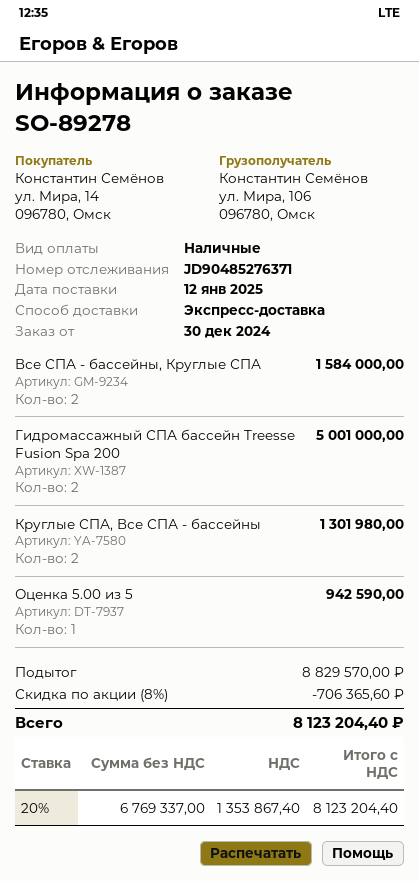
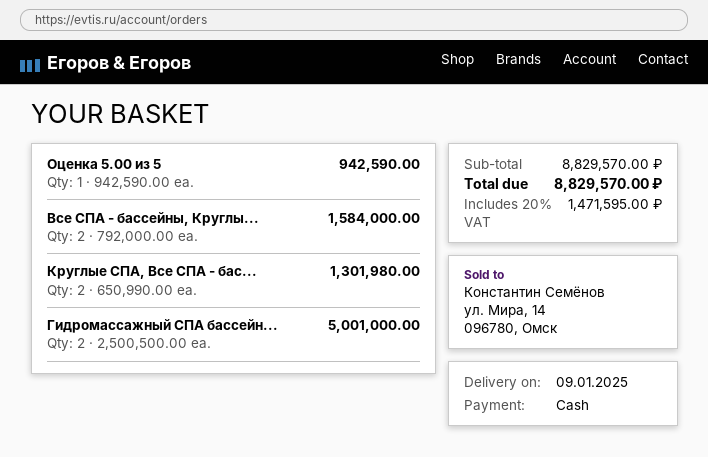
delivery date: 2025-01-12 -> 2025-01-09
discount: 8% = 706365.60 -> none
tax: 20% = 1353867.40 -> 20% = 1471595.00
total: 8123204.40 -> 8829570.00

